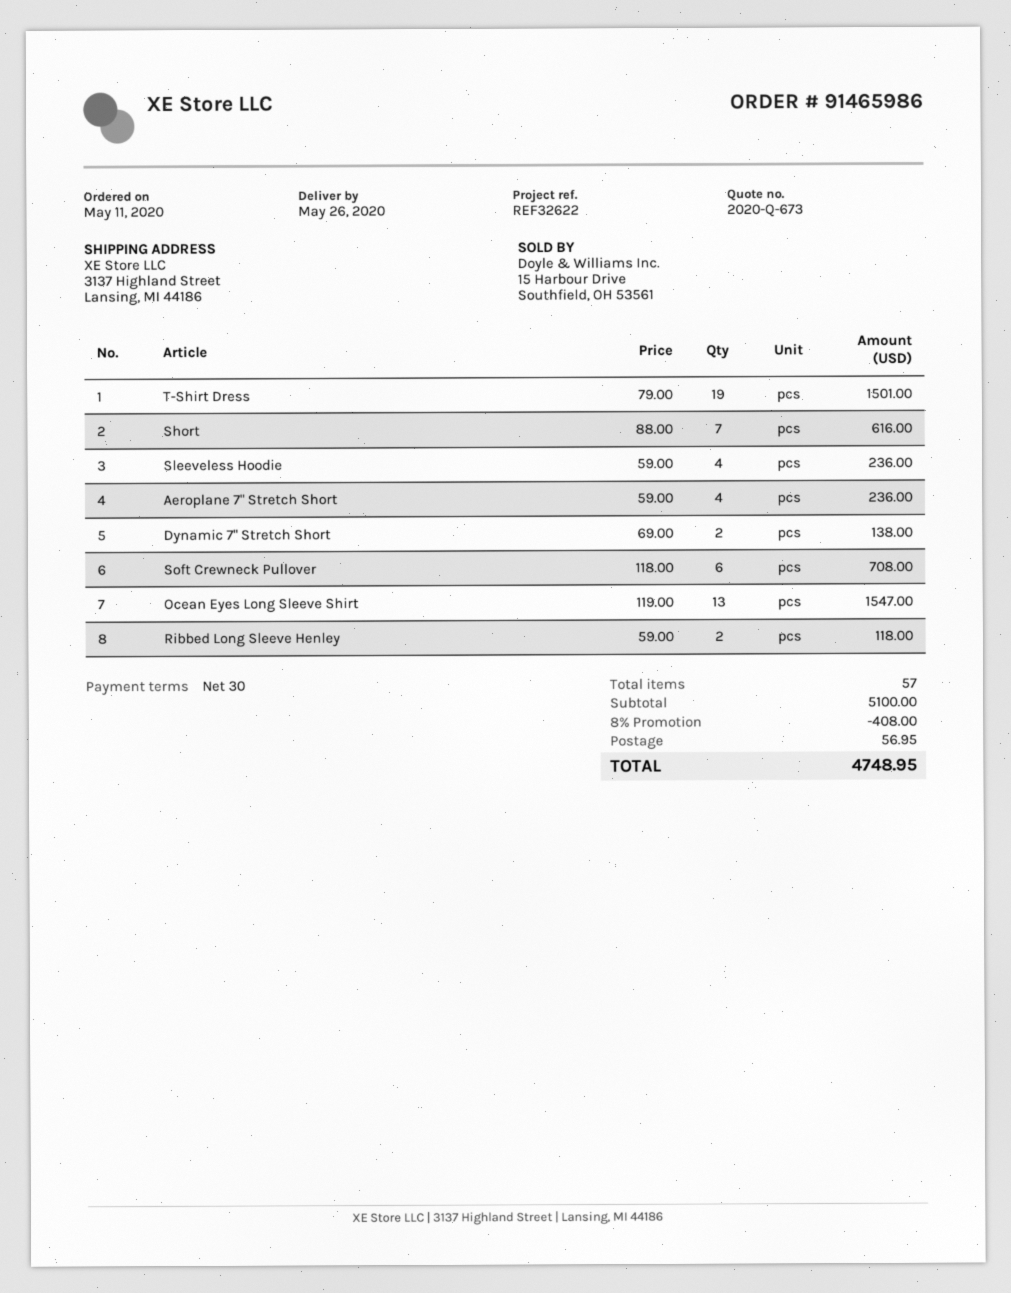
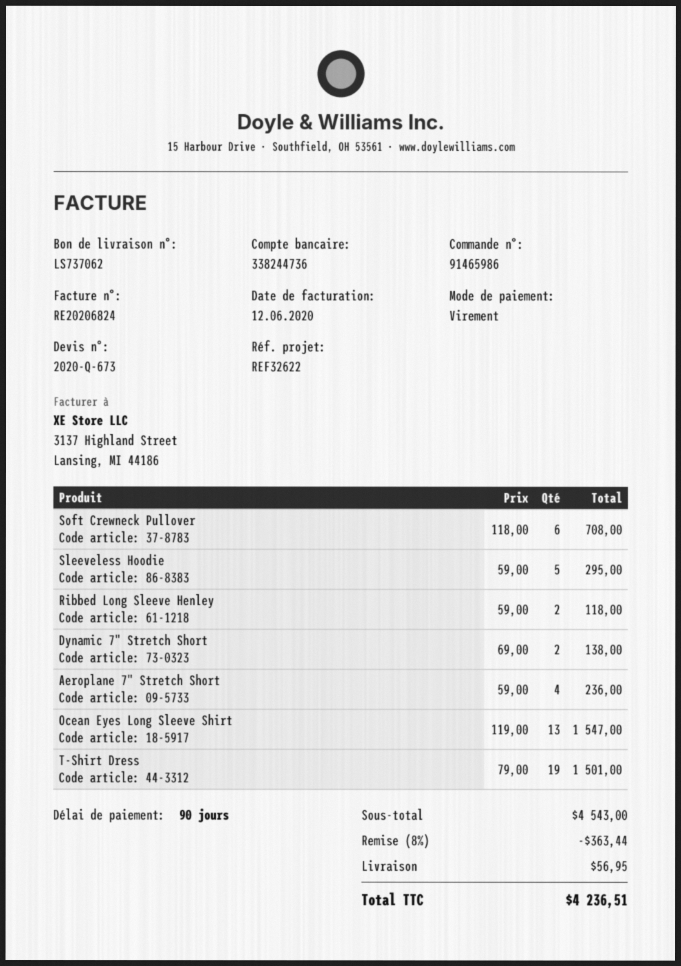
payment terms: 30 days -> 90 days
Short: 7 x 88.00 = 616.00 -> none
Sleeveless Hoodie: 4 x 59.00 = 236.00 -> 5 x 59.00 = 295.00
subtotal: 5100.00 -> 4543.00
discount: 8% = 408.00 -> 8% = 363.44
total: 4748.95 -> 4236.51

